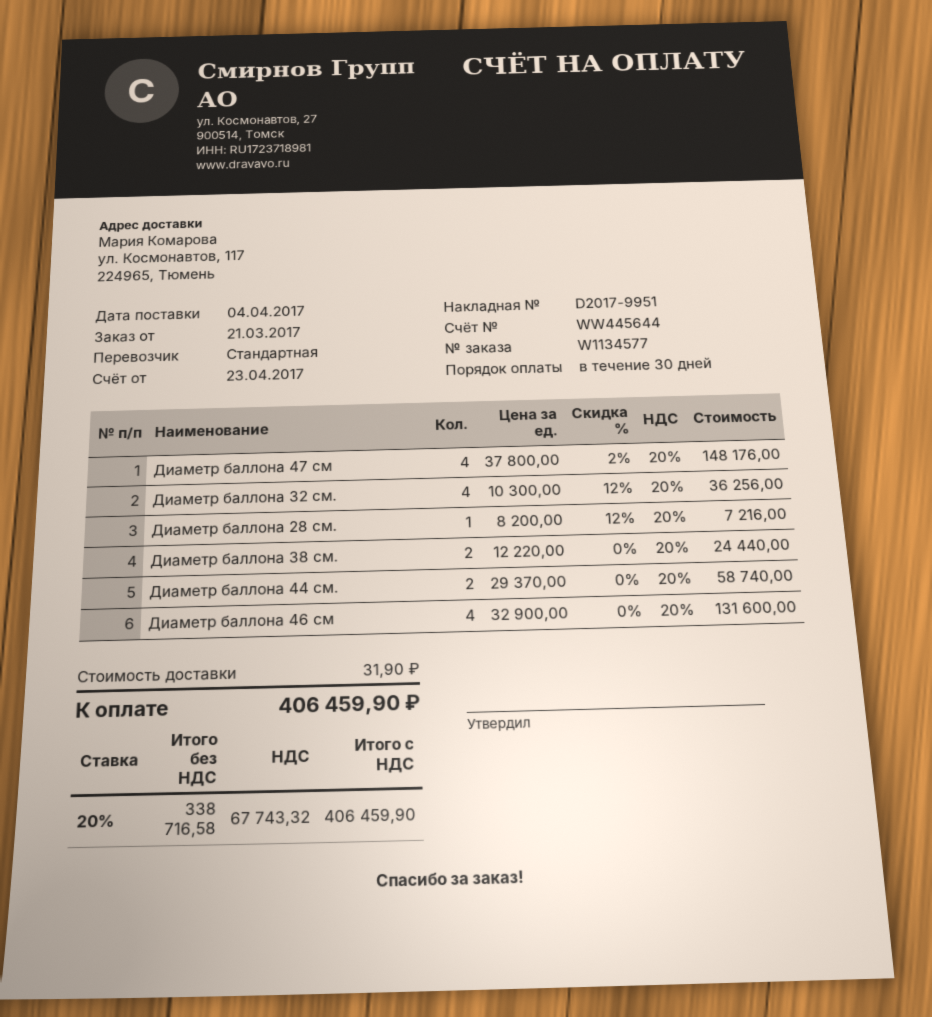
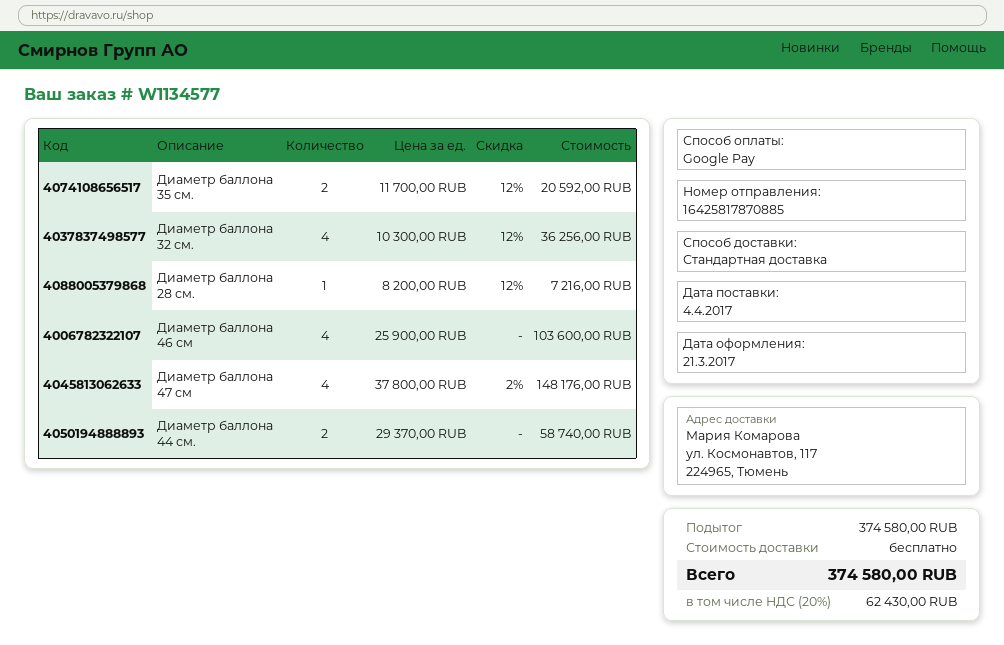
Диаметр баллона 38 см.: 2 x 12220.00 = 24440.00 -> none
Диаметр баллона 46 см: 4 x 32900.00 = 131600.00 -> 4 x 25900.00 = 103600.00
Диаметр баллона 35 см.: none -> 2 x 11700.00 - 12% = 20592.00
shipping: 31.90 -> 0.00
tax: 20% = 67743.32 -> 20% = 62430.00
total: 406459.90 -> 374580.00

